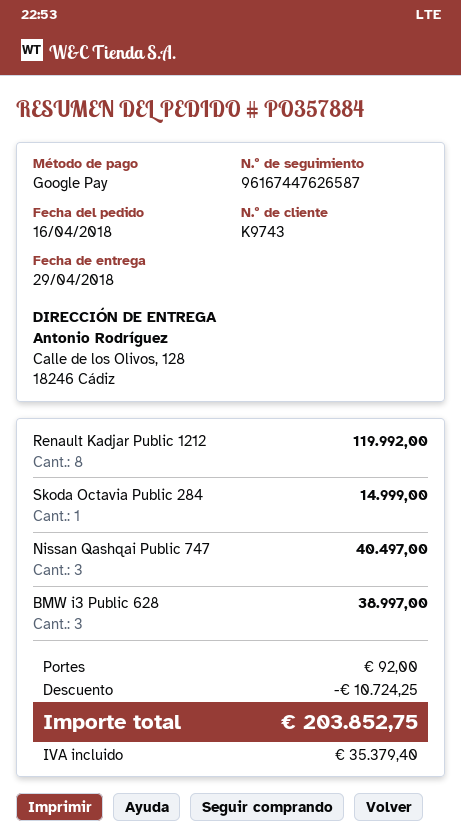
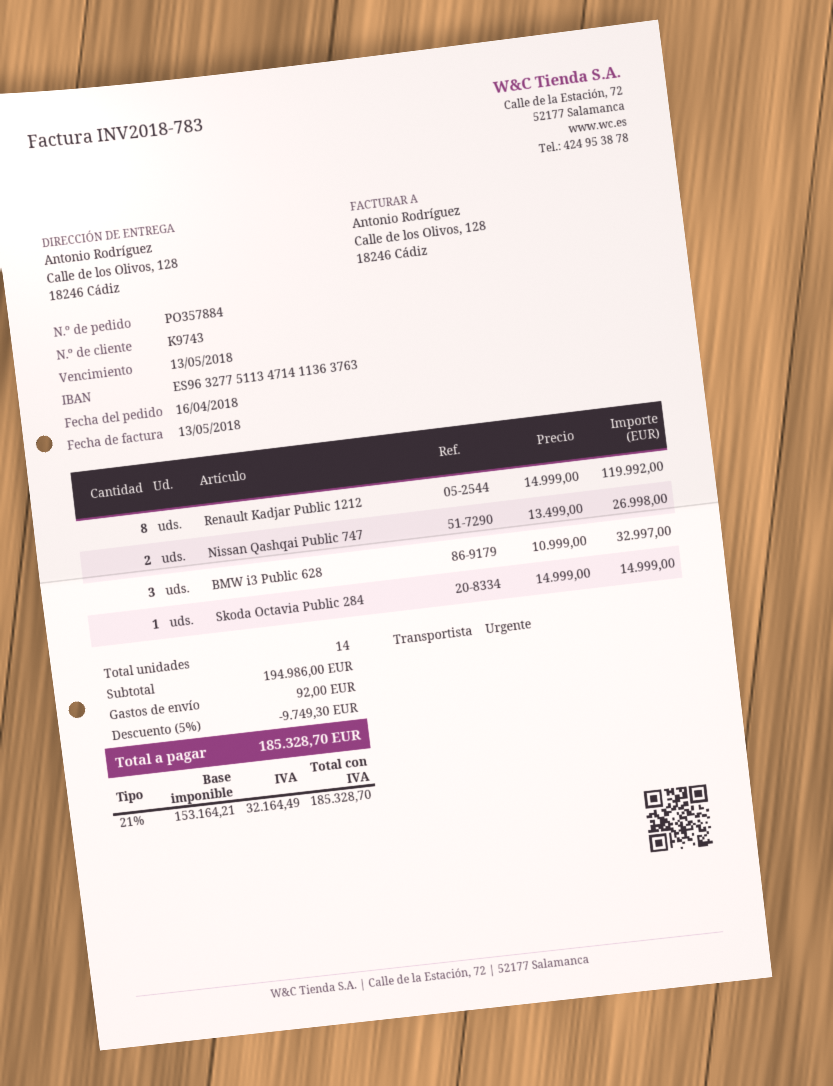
Nissan Qashqai Public 747: 3 for 40497.00 -> 2 for 26998.00
BMW i3 Public 628: 3 for 38997.00 -> 3 for 32997.00
discount: 10724.25 -> 9749.30
tax: 35379.40 -> 32164.49
total: 203852.75 -> 185328.70

